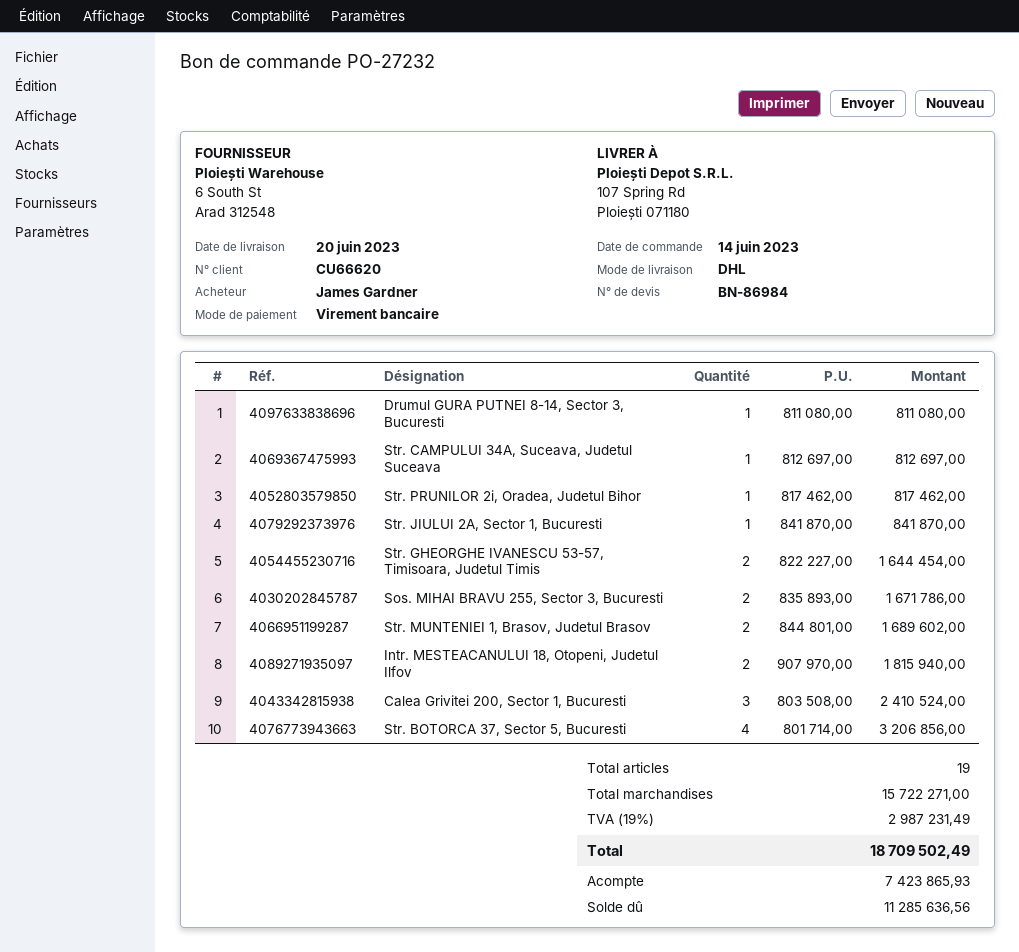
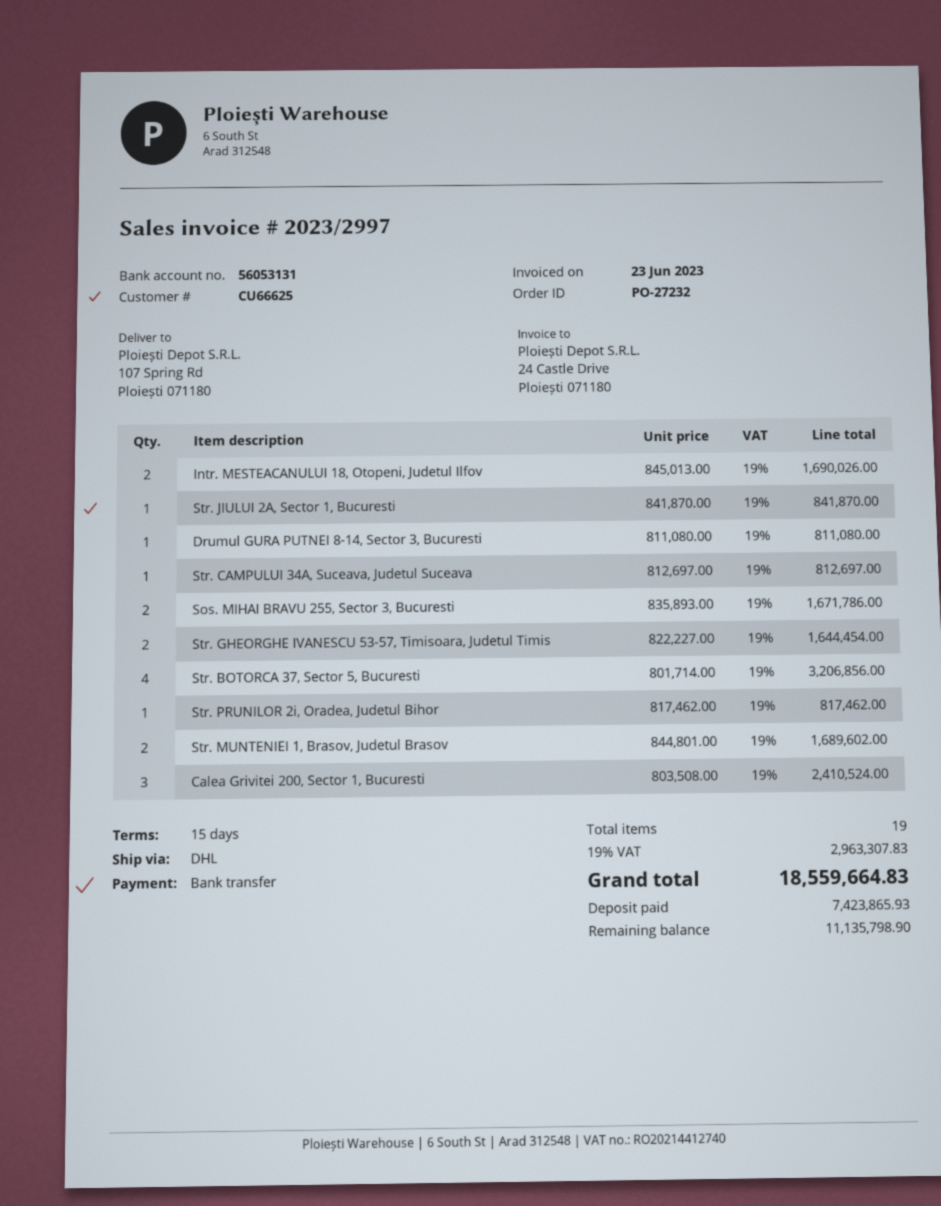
customer number: CU66620 -> CU66625
Intr. MESTEACANULUI 18, Otopeni, Judetul Ilfov: 2 x 907970.00 = 1815940.00 -> 2 x 845013.00 = 1690026.00
tax: 19% = 2987231.49 -> 19% = 2963307.83
total: 18709502.49 -> 18559664.83
balance: 11285636.56 -> 11135798.90

